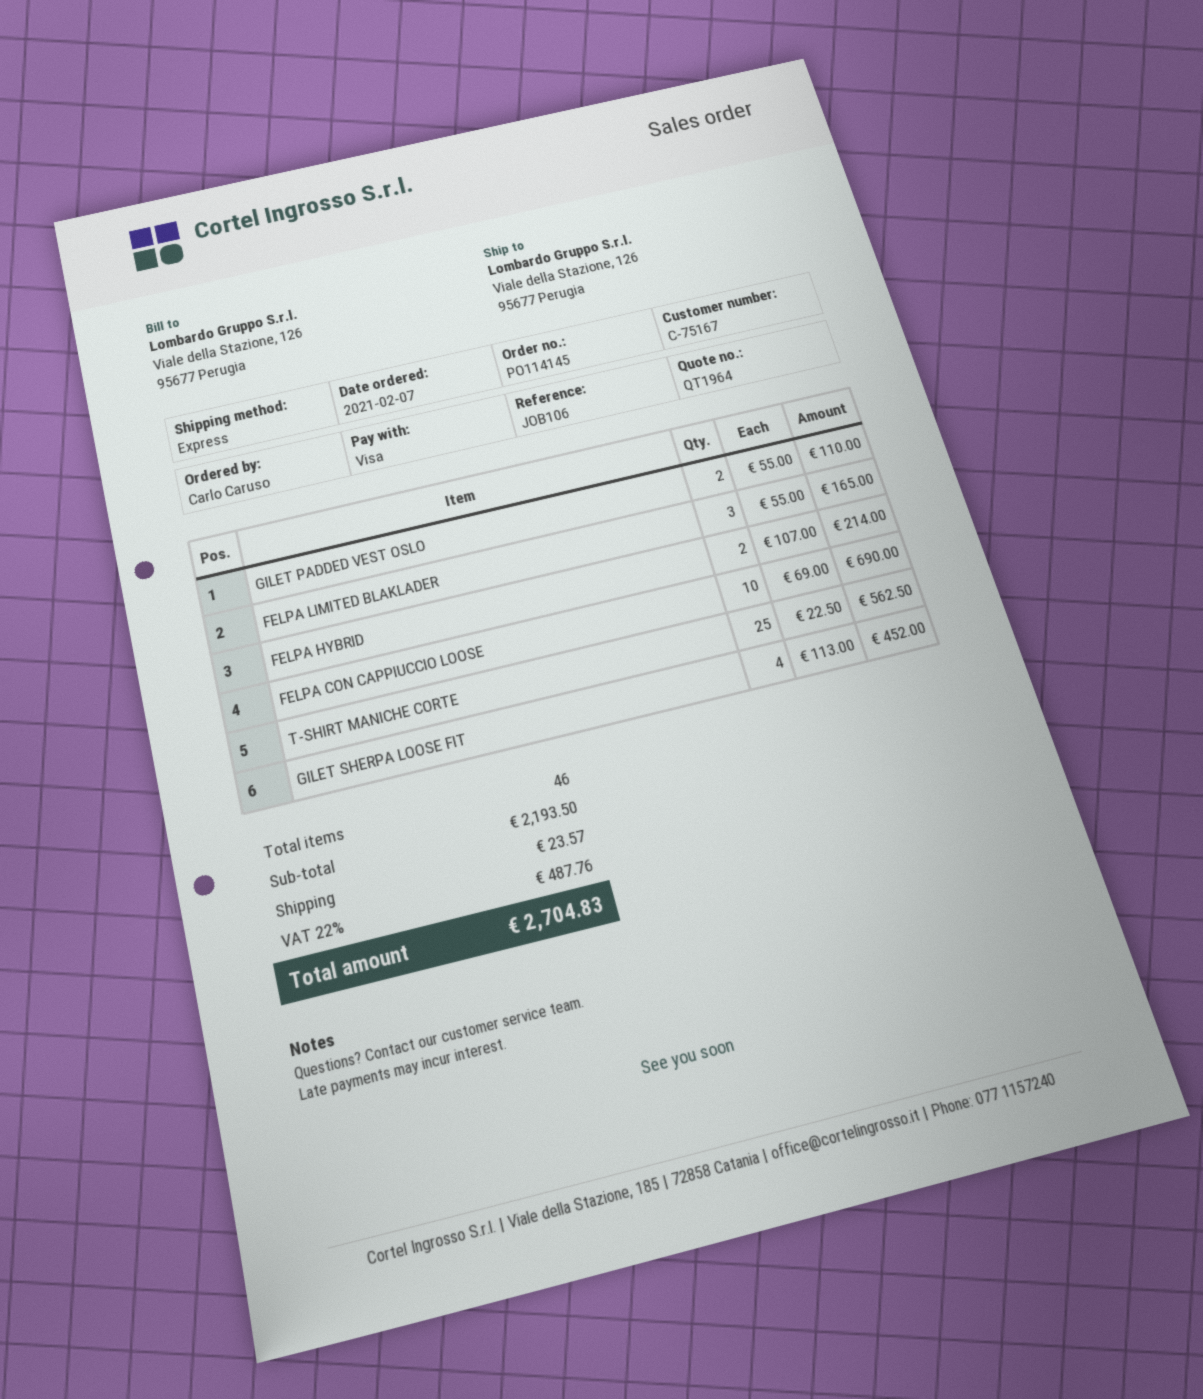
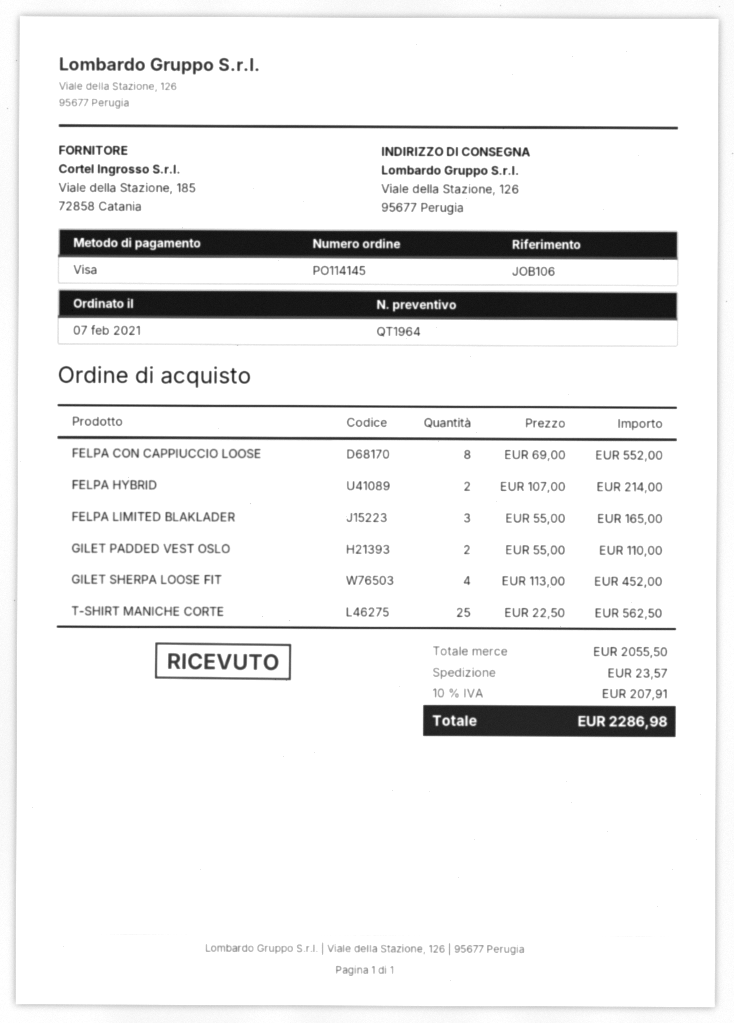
FELPA CON CAPPIUCCIO LOOSE: 10 x 69.00 = 690.00 -> 8 x 69.00 = 552.00
subtotal: 2193.50 -> 2055.50
tax: 22% = 487.76 -> 10% = 207.91
total: 2704.83 -> 2286.98

